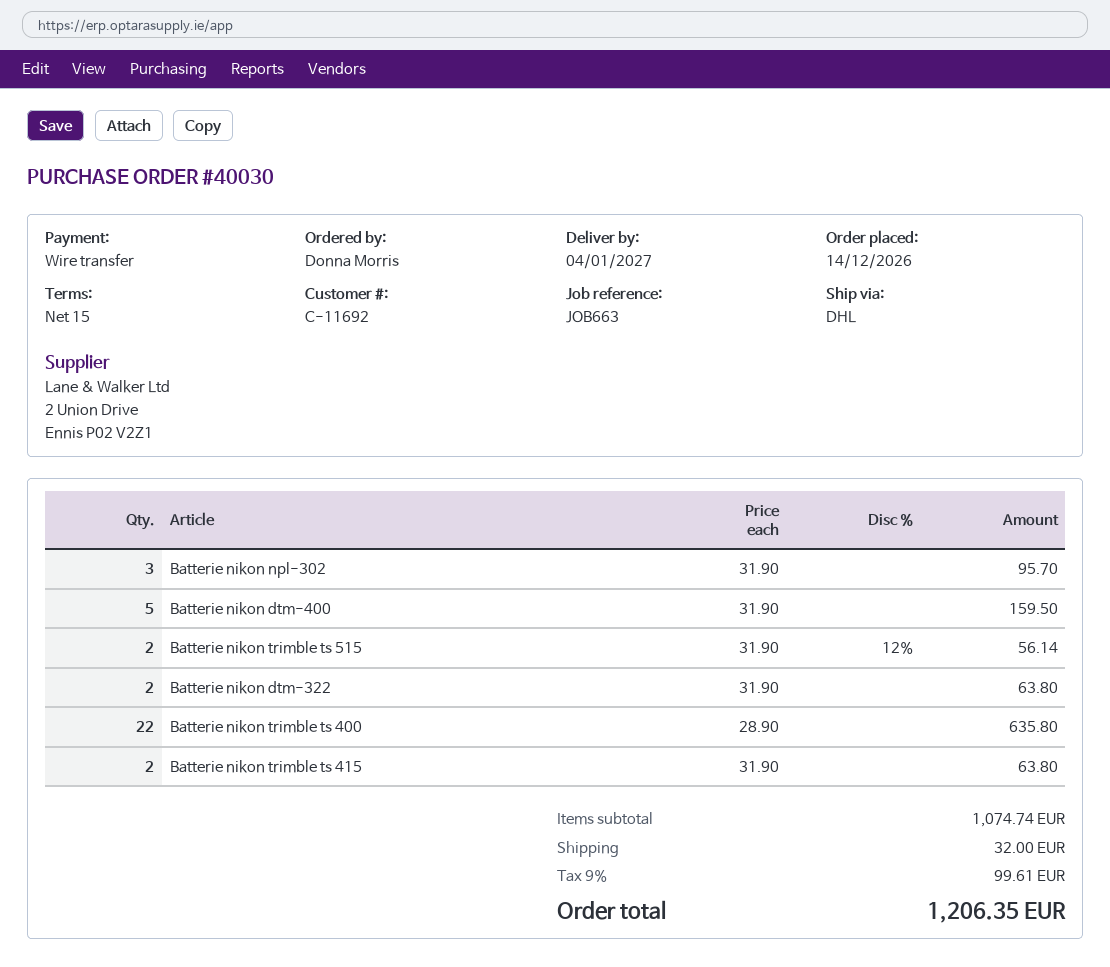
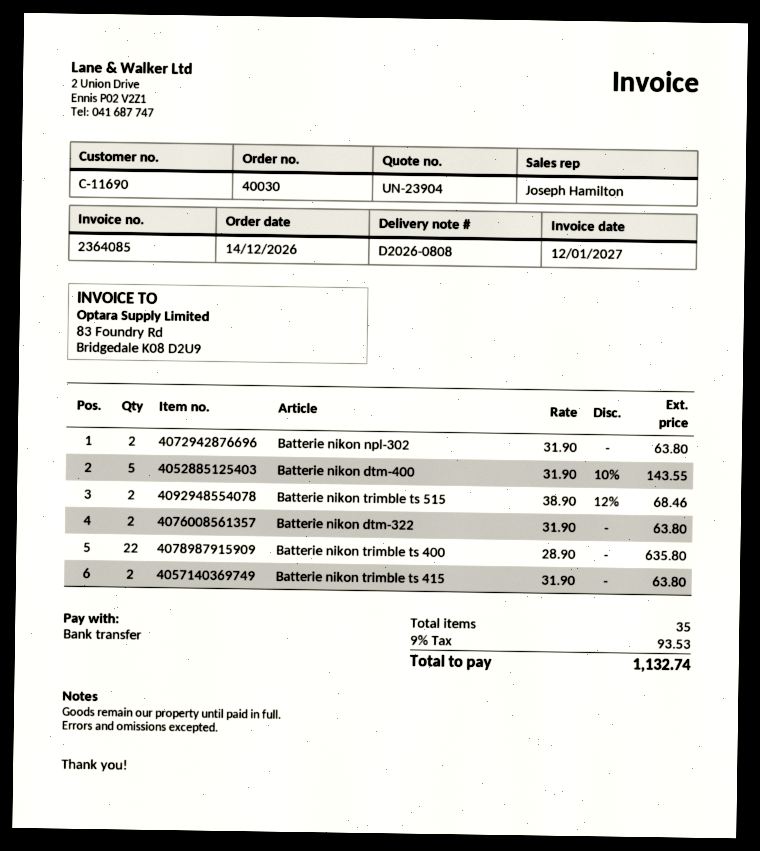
customer number: C-11692 -> C-11690
Batterie nikon npl-302: 3 x 31.90 = 95.70 -> 2 x 31.90 = 63.80
Batterie nikon dtm-400: 5 x 31.90 = 159.50 -> 5 x 31.90 - 10% = 143.55
Batterie nikon trimble ts 515: 2 x 31.90 - 12% = 56.14 -> 2 x 38.90 - 12% = 68.46
shipping: 32.00 -> none
tax: 9% = 99.61 -> 9% = 93.53
total: 1206.35 -> 1132.74

